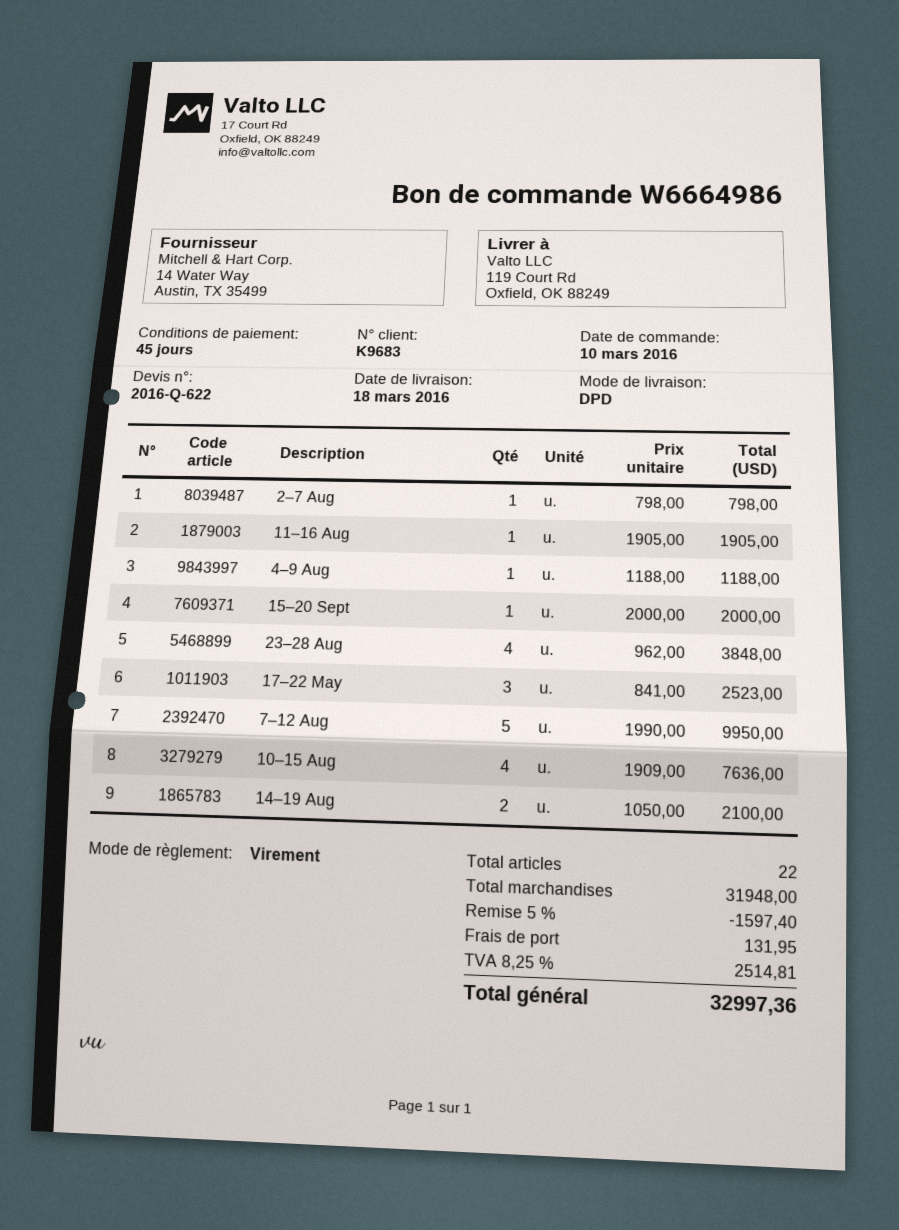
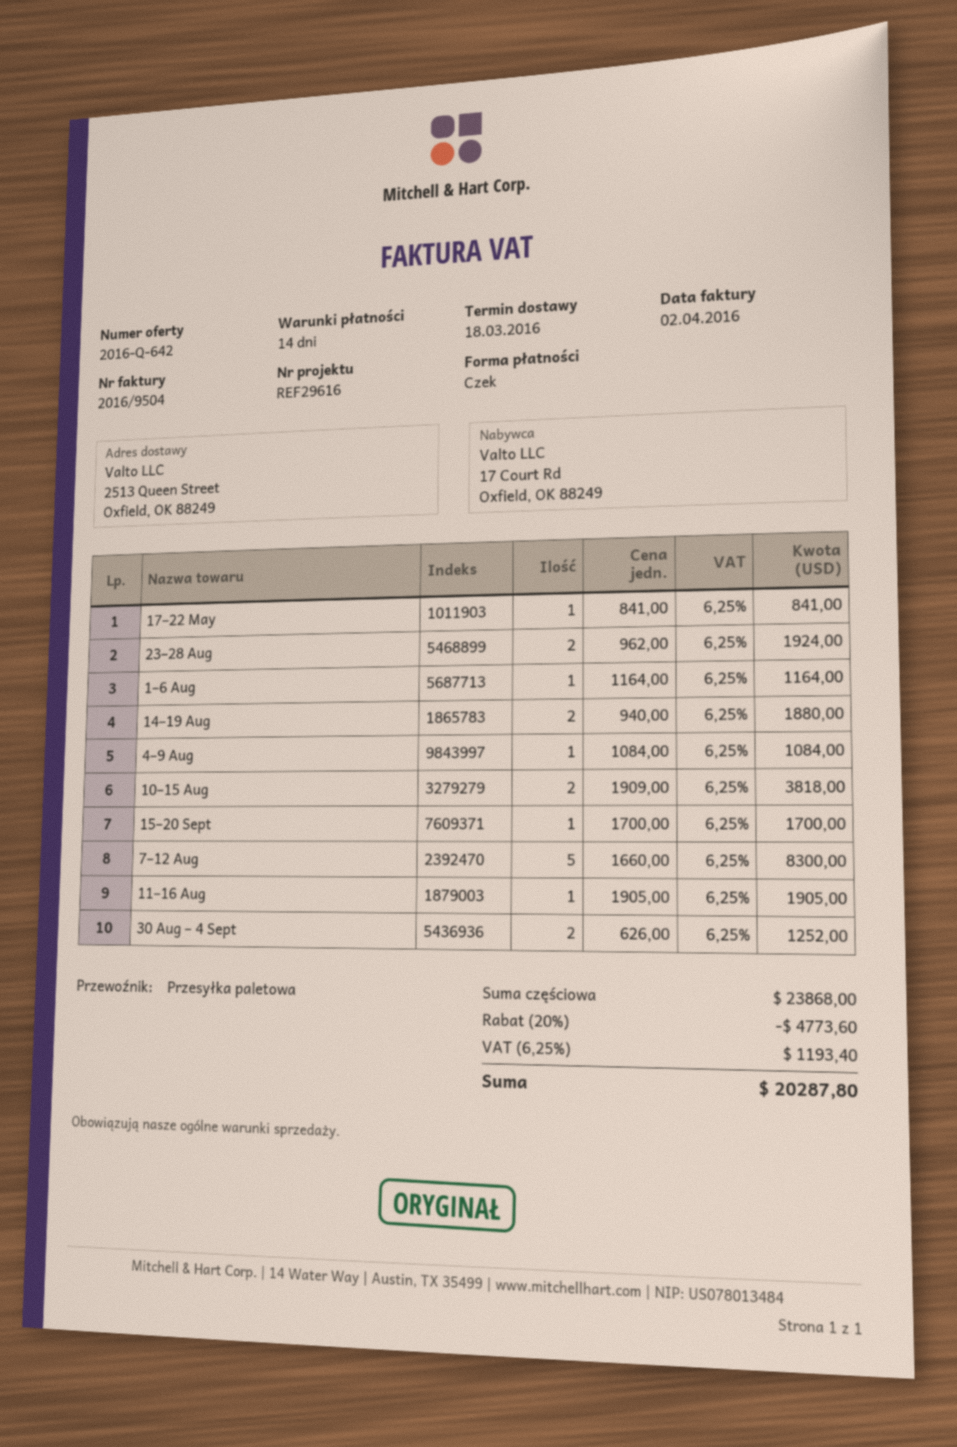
quote number: 2016-Q-622 -> 2016-Q-642
payment terms: 45 days -> 14 days
payment method: bank transfer -> cheque
shipping method: DPD -> pallet freight
ship to: 119 Court Rd, Oxfield, OK 88249 -> 2513 Queen Street, Oxfield, OK 88249
2–7 Aug: 1 x 798.00 = 798.00 -> none
4–9 Aug: 1 x 1188.00 = 1188.00 -> 1 x 1084.00 = 1084.00
15–20 Sept: 1 x 2000.00 = 2000.00 -> 1 x 1700.00 = 1700.00
23–28 Aug: 4 x 962.00 = 3848.00 -> 2 x 962.00 = 1924.00
17–22 May: 3 x 841.00 = 2523.00 -> 1 x 841.00 = 841.00
7–12 Aug: 5 x 1990.00 = 9950.00 -> 5 x 1660.00 = 8300.00
10–15 Aug: 4 x 1909.00 = 7636.00 -> 2 x 1909.00 = 3818.00
14–19 Aug: 2 x 1050.00 = 2100.00 -> 2 x 940.00 = 1880.00
1–6 Aug: none -> 1 x 1164.00 = 1164.00
30 Aug – 4 Sept: none -> 2 x 626.00 = 1252.00
subtotal: 31948.00 -> 23868.00
discount: 5% = 1597.40 -> 20% = 4773.60
shipping: 131.95 -> none
tax: 8.25% = 2514.81 -> 6.25% = 1193.40
total: 32997.36 -> 20287.80

